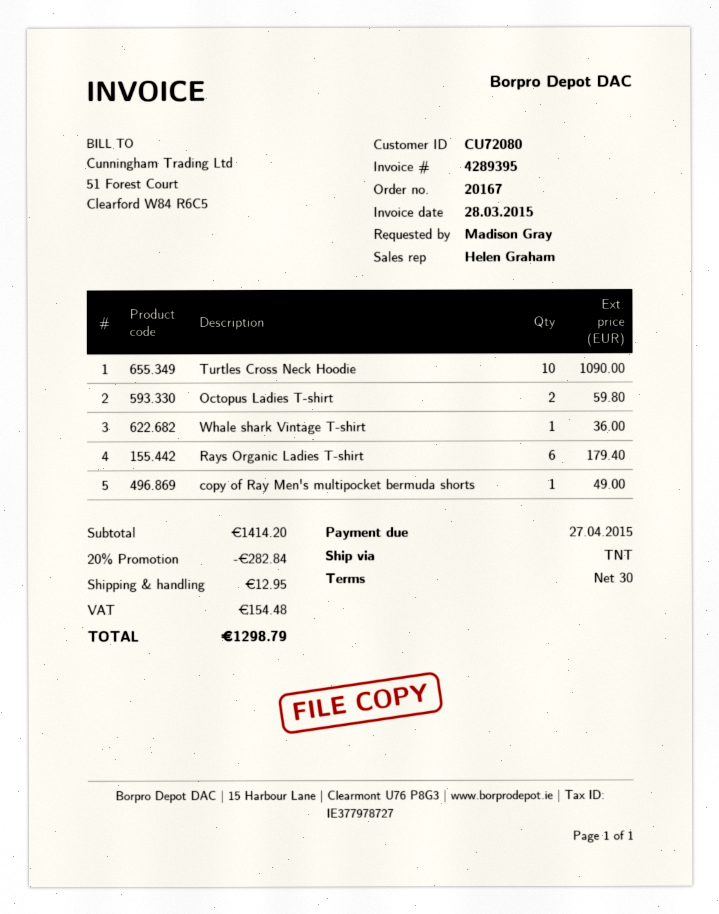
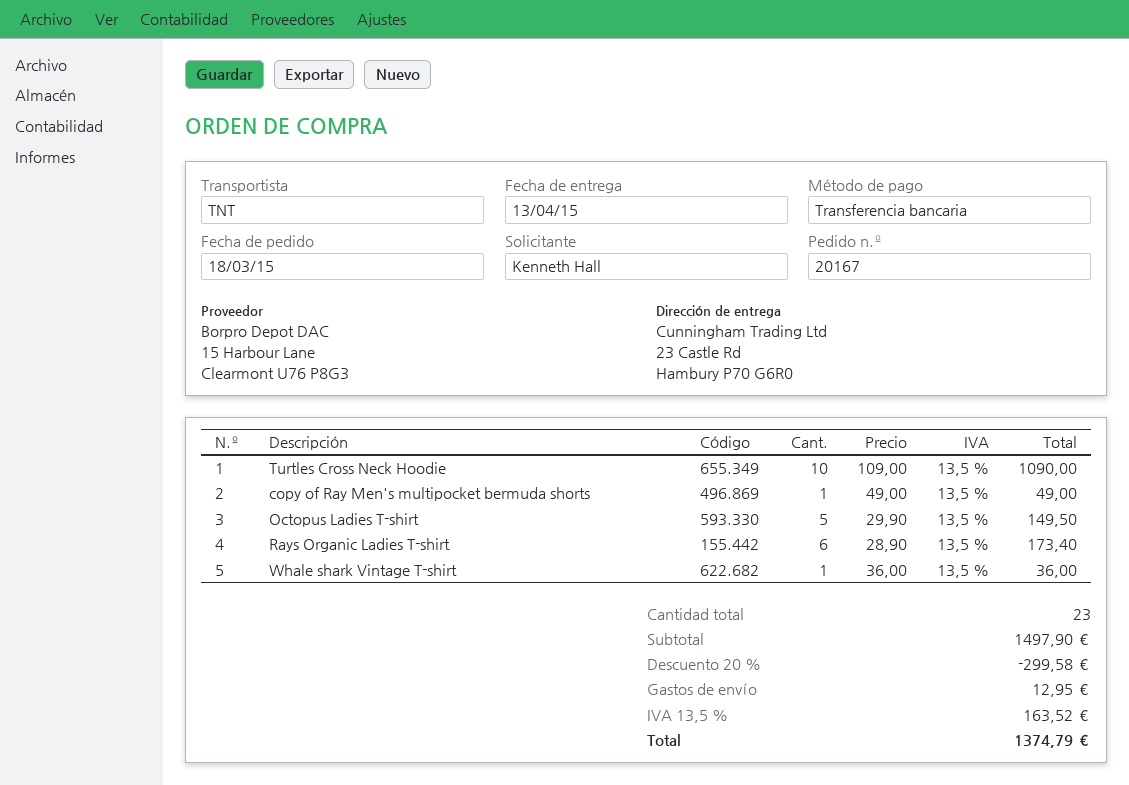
ordered by: Madison Gray -> Kenneth Hall
Octopus Ladies T-shirt: 2 for 59.80 -> 5 for 149.50
Rays Organic Ladies T-shirt: 6 for 179.40 -> 6 for 173.40
subtotal: 1414.20 -> 1497.90
discount: 20% = 282.84 -> 20% = 299.58
tax: 154.48 -> 163.52
total: 1298.79 -> 1374.79

